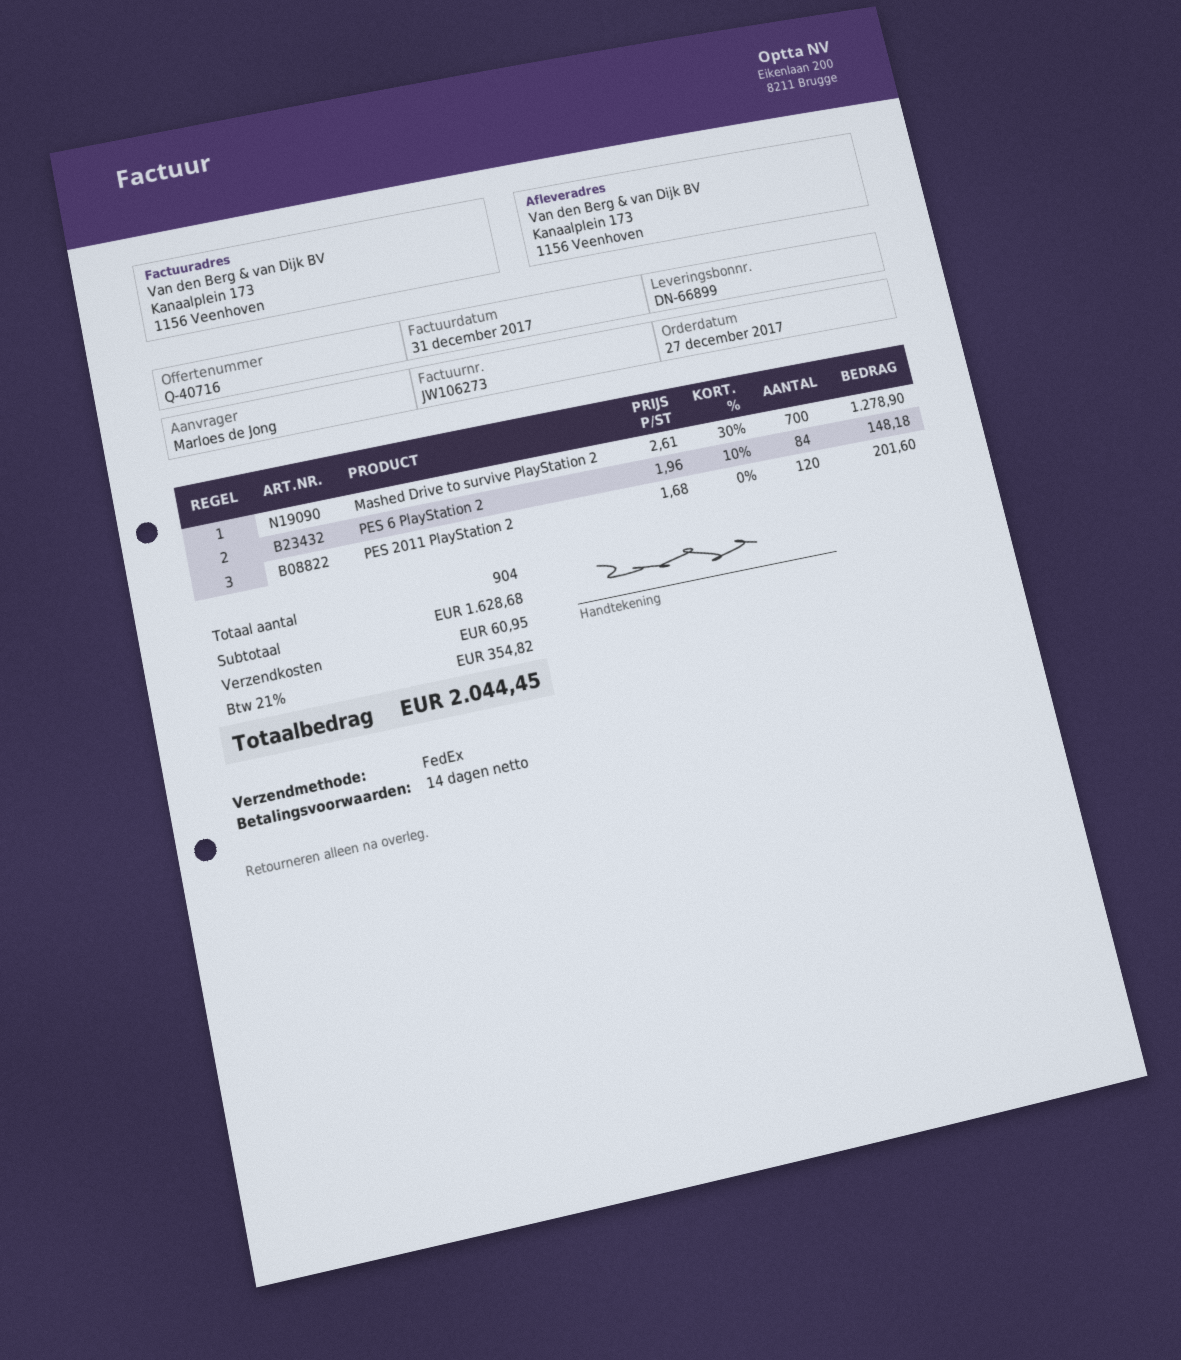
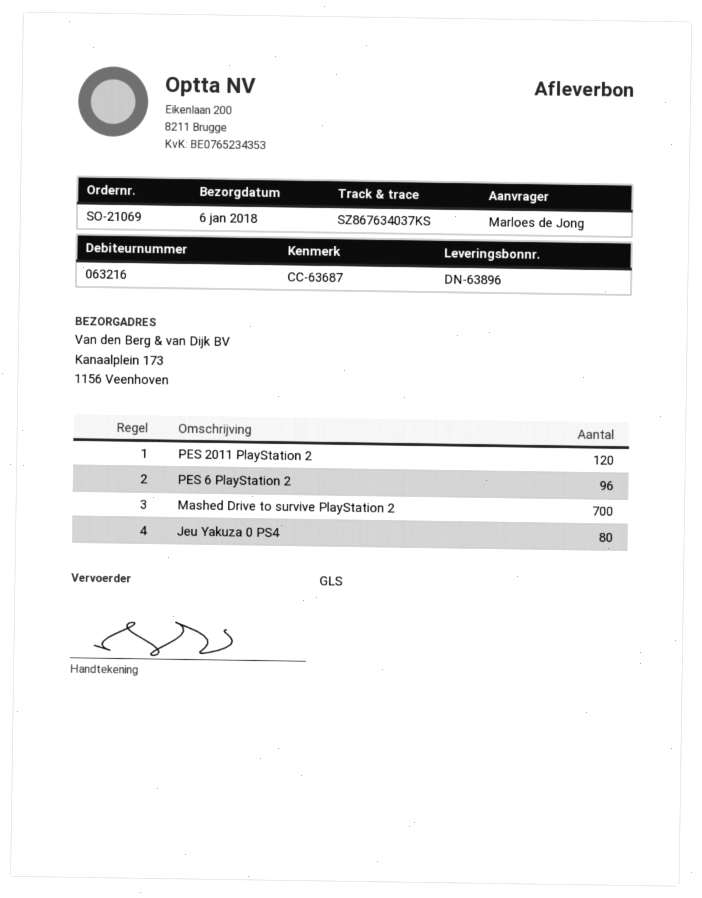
delivery note number: DN-66899 -> DN-63896
shipping method: FedEx -> GLS
PES 6 PlayStation 2: 84 -> 96
Jeu Yakuza 0 PS4: none -> 80

